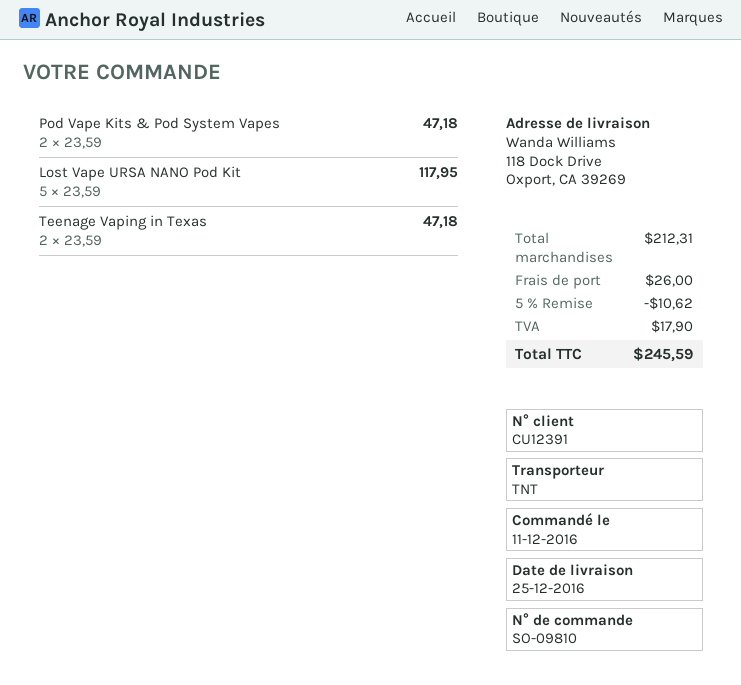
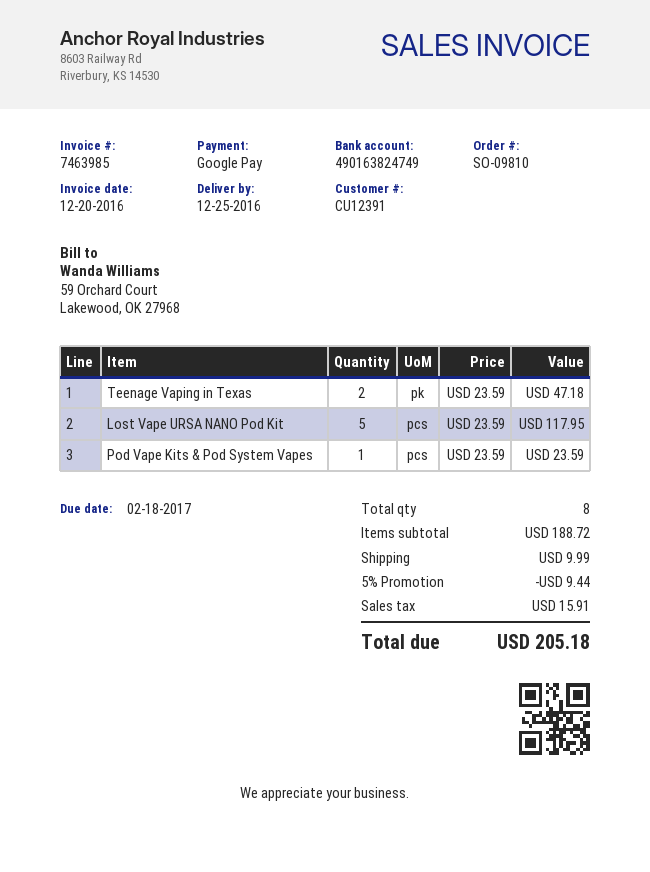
Pod Vape Kits & Pod System Vapes: 2 x 23.59 = 47.18 -> 1 x 23.59 = 23.59
subtotal: 212.31 -> 188.72
discount: 5% = 10.62 -> 5% = 9.44
shipping: 26.00 -> 9.99
tax: 17.90 -> 15.91
total: 245.59 -> 205.18

